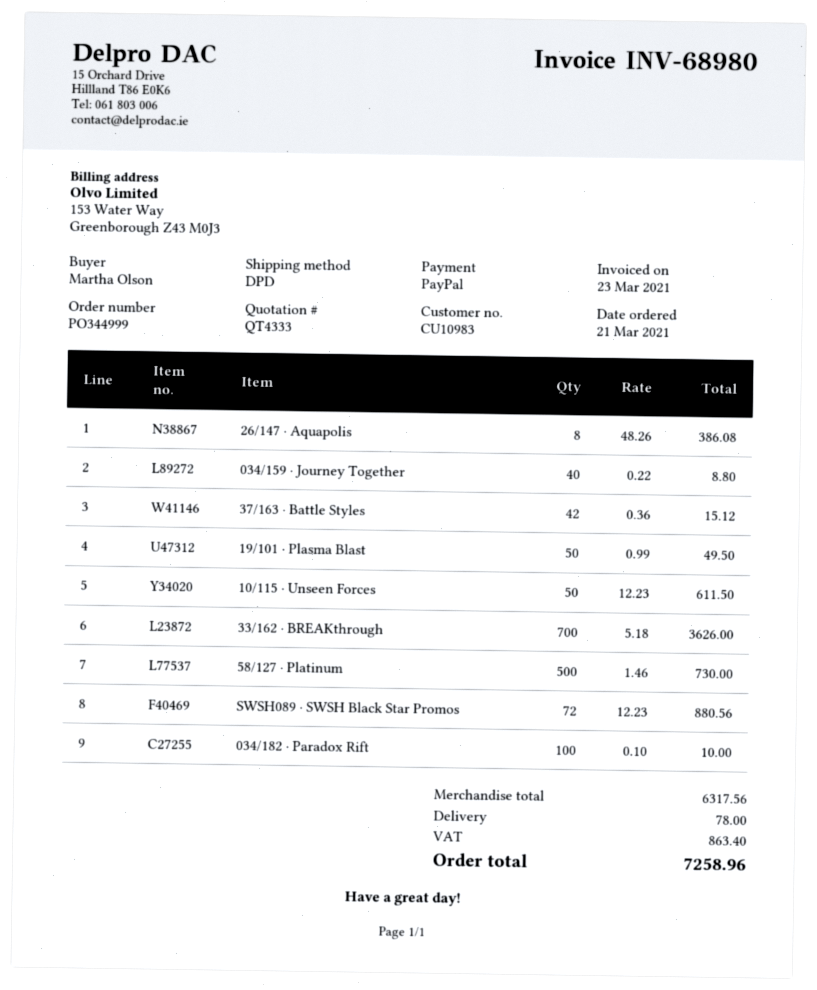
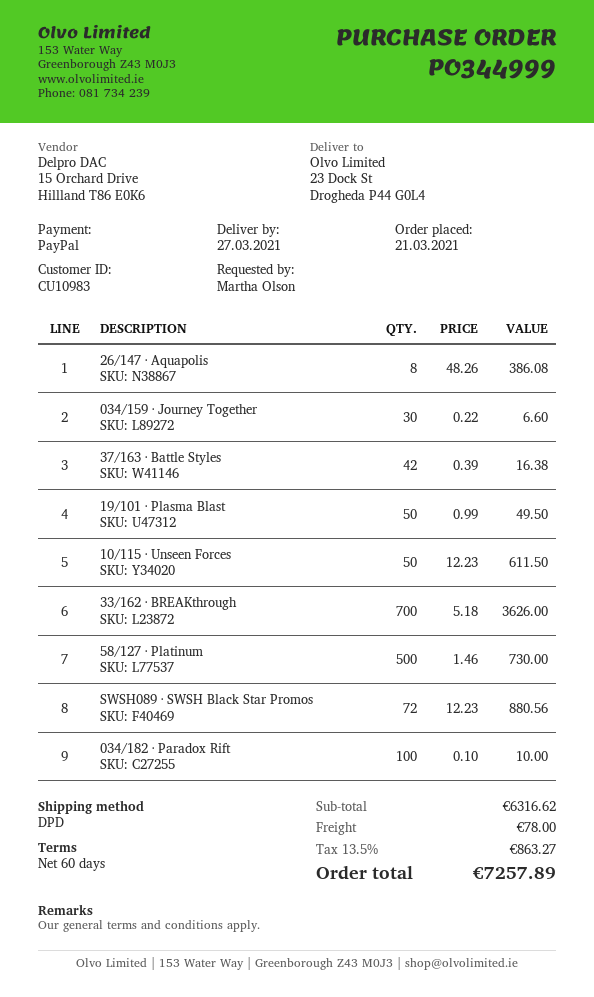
034/159 · Journey Together: 40 x 0.22 = 8.80 -> 30 x 0.22 = 6.60
37/163 · Battle Styles: 42 x 0.36 = 15.12 -> 42 x 0.39 = 16.38
subtotal: 6317.56 -> 6316.62
tax: 863.40 -> 863.27
total: 7258.96 -> 7257.89

